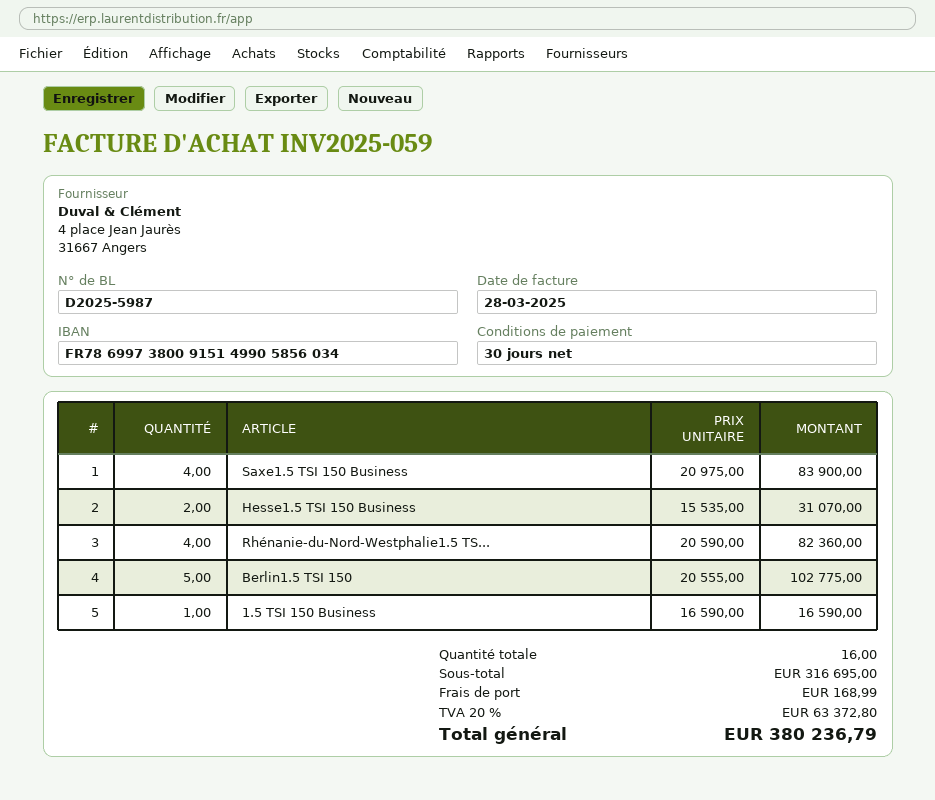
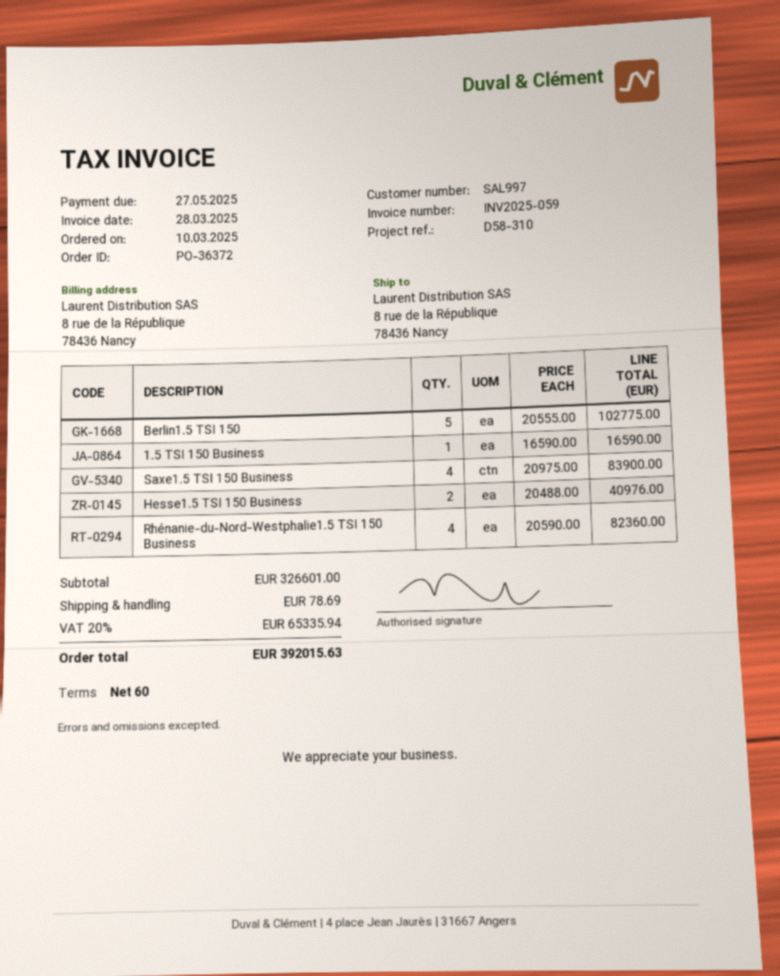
payment terms: 30 days -> 60 days
Hesse1.5 TSI 150 Business: 2 x 15535.00 = 31070.00 -> 2 x 20488.00 = 40976.00
subtotal: 316695.00 -> 326601.00
shipping: 168.99 -> 78.69
tax: 20% = 63372.80 -> 20% = 65335.94
total: 380236.79 -> 392015.63

